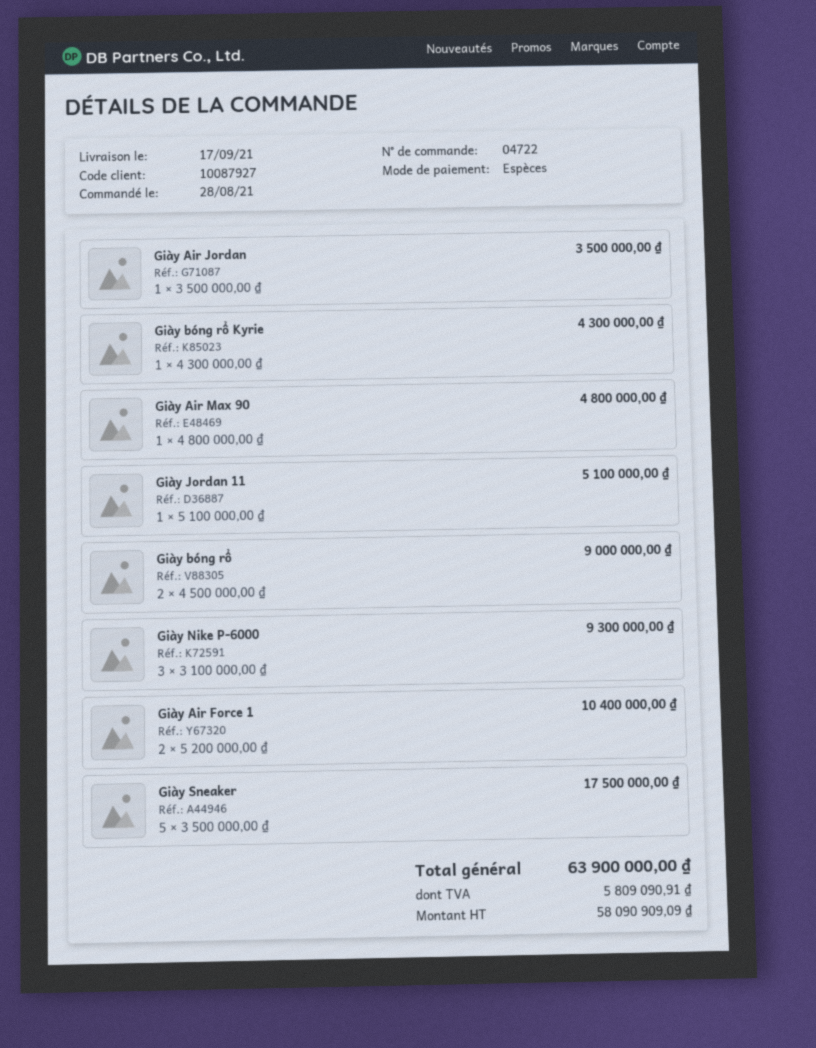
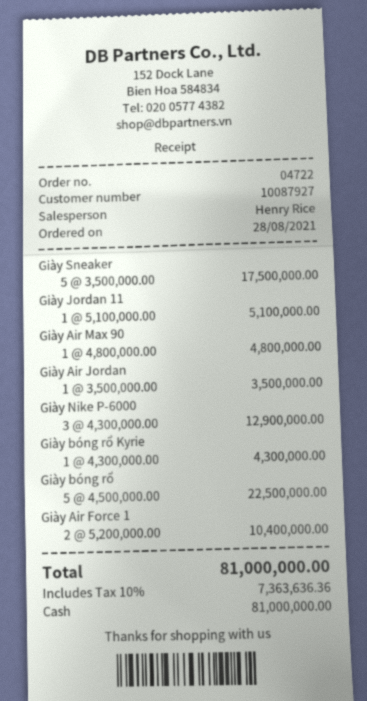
Giày bóng rổ: 2 x 4500000.00 = 9000000.00 -> 5 x 4500000.00 = 22500000.00
Giày Nike P-6000: 3 x 3100000.00 = 9300000.00 -> 3 x 4300000.00 = 12900000.00
tax: 5809090.91 -> 7363636.36
total: 63900000.00 -> 81000000.00

